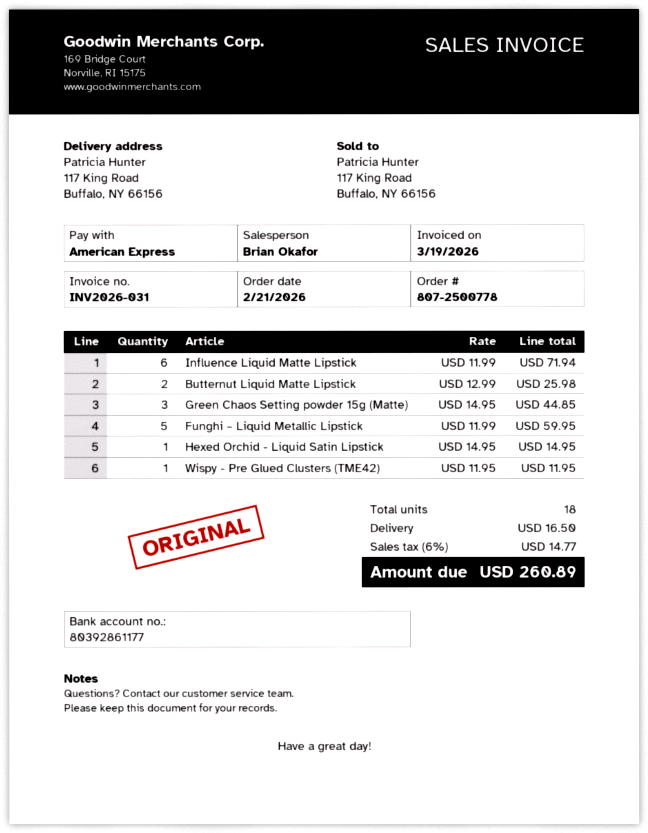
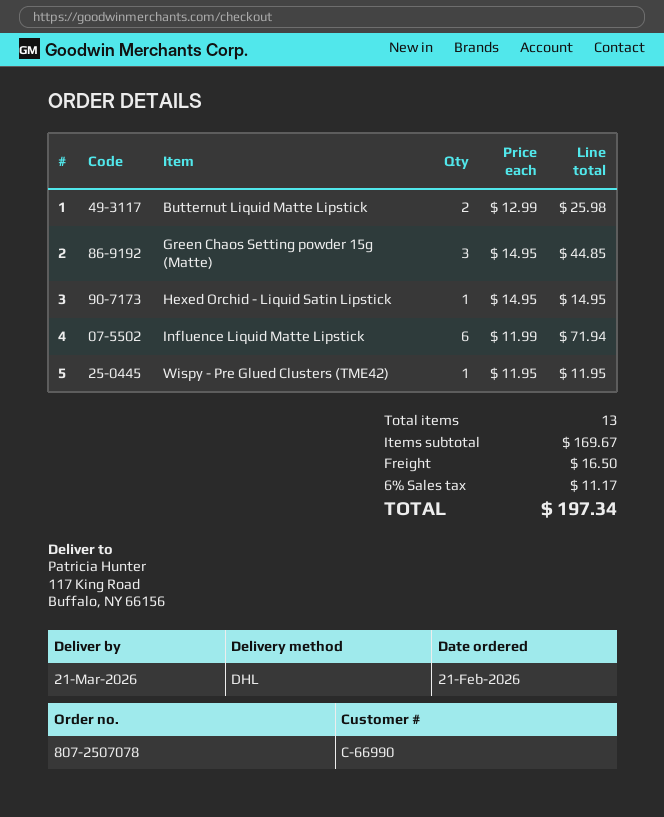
order number: 807-2500778 -> 807-2507078
Funghi – Liquid Metallic Lipstick: 5 x 11.99 = 59.95 -> none
total quantity: 18 -> 13
tax: 6% = 14.77 -> 6% = 11.17
total: 260.89 -> 197.34

